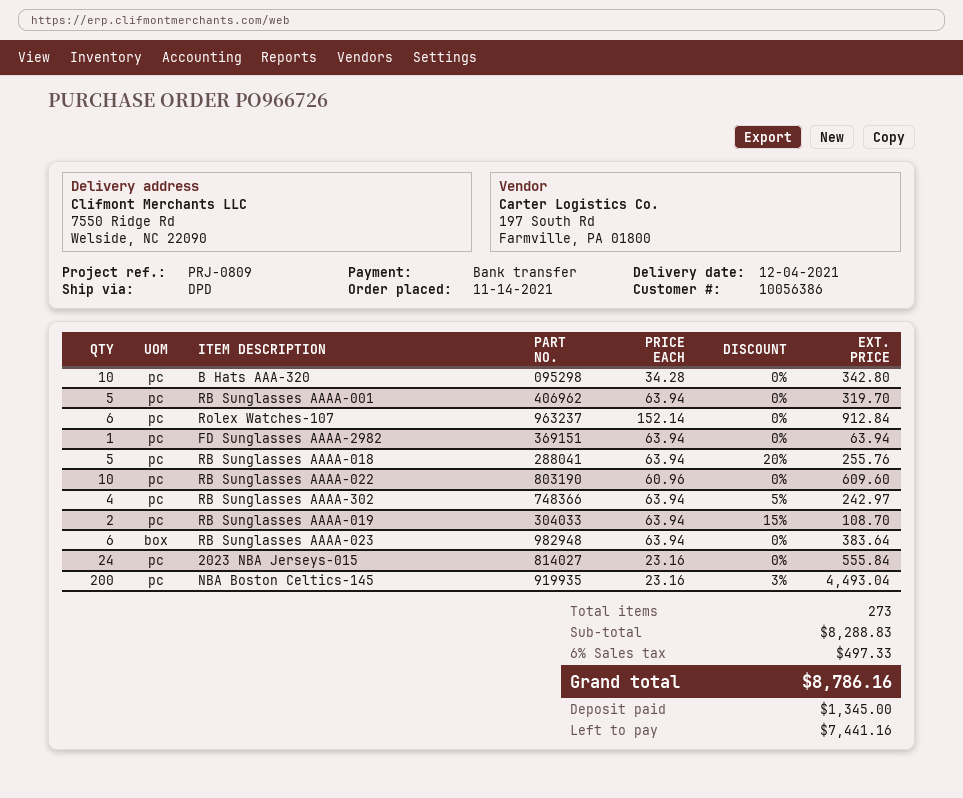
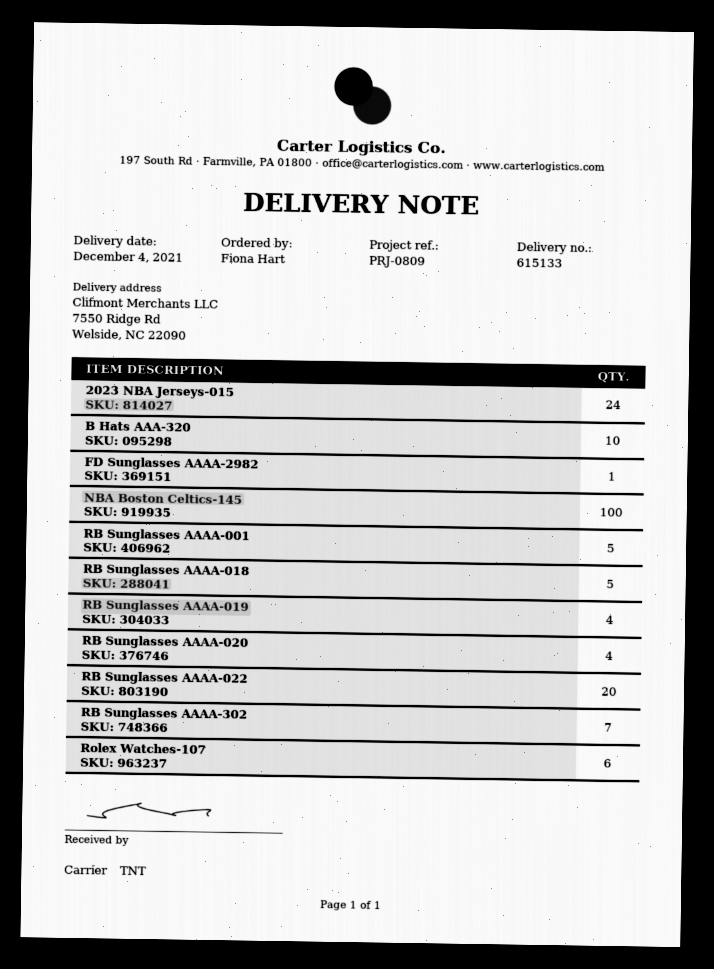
shipping method: DPD -> TNT
RB Sunglasses AAAA-022: 10 -> 20
RB Sunglasses AAAA-302: 4 -> 7
RB Sunglasses AAAA-019: 2 -> 4
RB Sunglasses AAAA-023: 6 -> none
NBA Boston Celtics-145: 200 -> 100
RB Sunglasses AAAA-020: none -> 4

